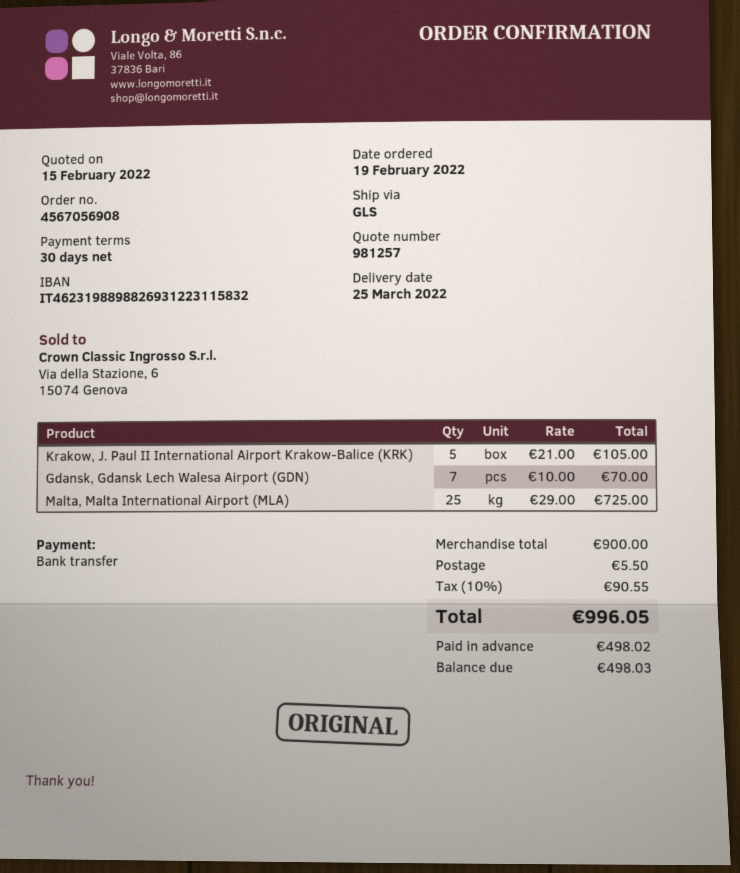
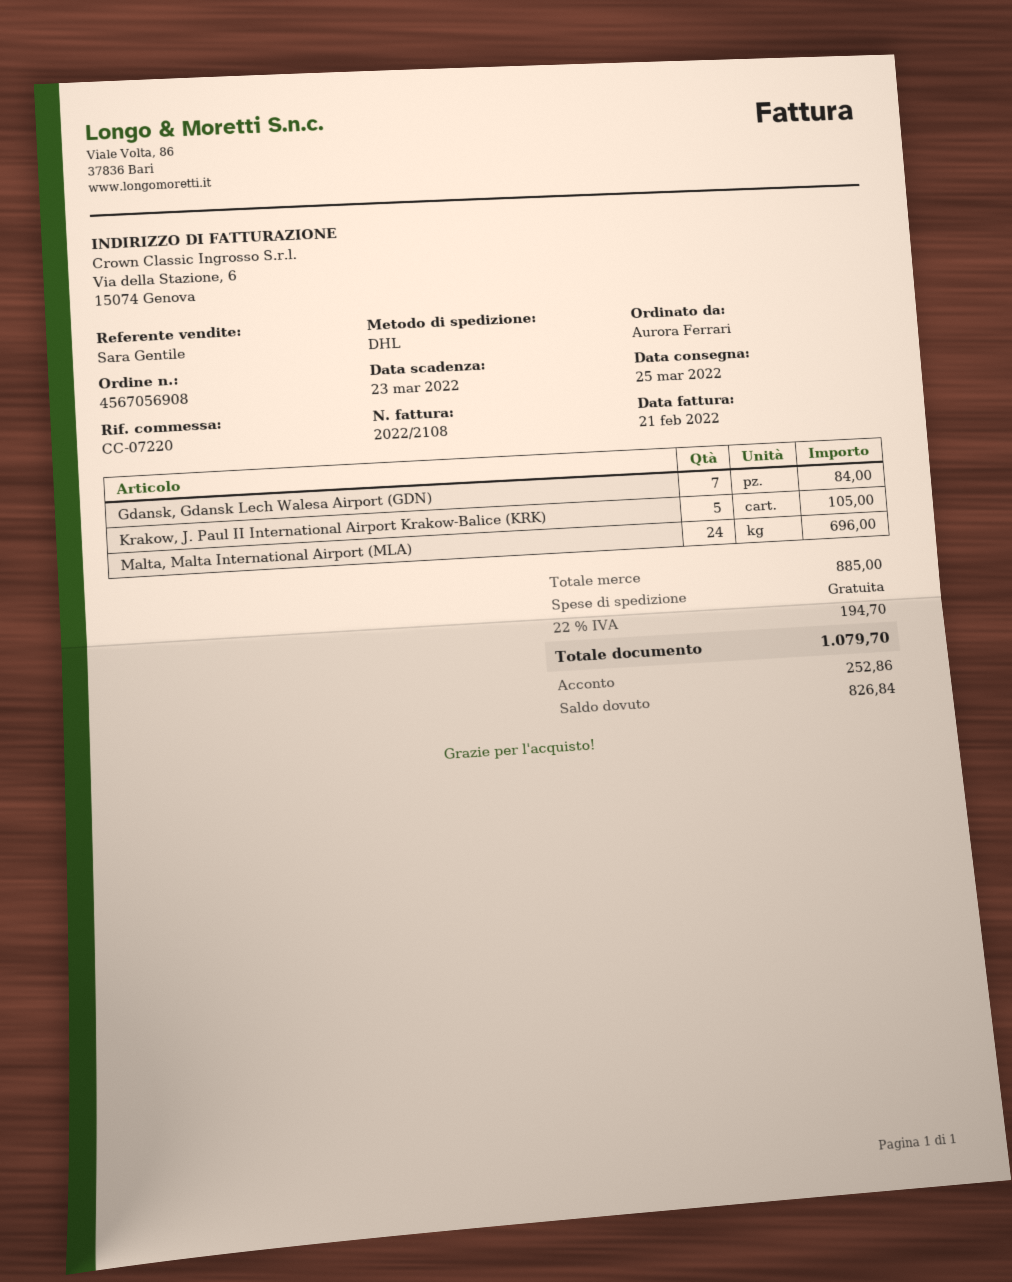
shipping method: GLS -> DHL
Gdansk, Gdansk Lech Walesa Airport (GDN): 7 for 70.00 -> 7 for 84.00
Malta, Malta International Airport (MLA): 25 for 725.00 -> 24 for 696.00
subtotal: 900.00 -> 885.00
shipping: 5.50 -> 0.00
tax: 10% = 90.55 -> 22% = 194.70
total: 996.05 -> 1079.70
deposit: 498.02 -> 252.86
balance: 498.03 -> 826.84

